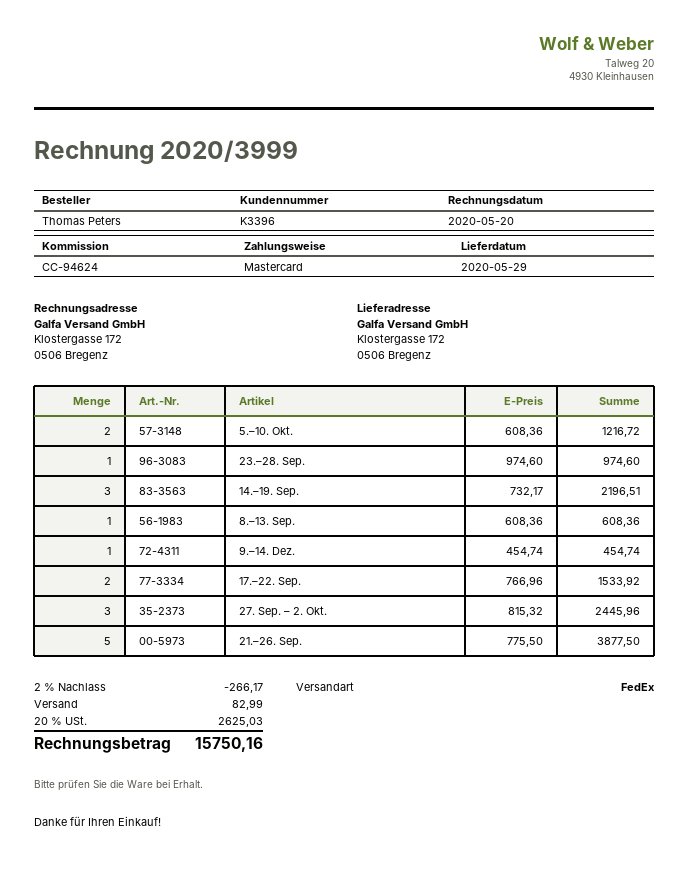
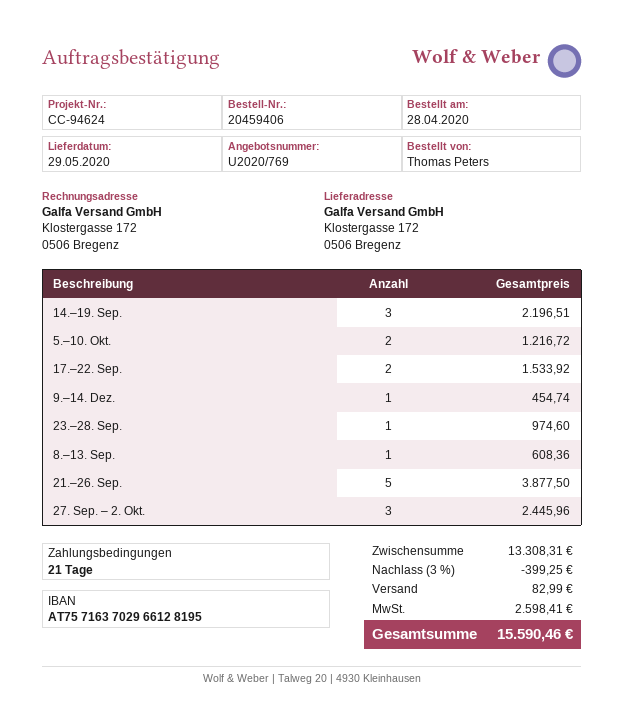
discount: 2% = 266.17 -> 3% = 399.25
tax: 2625.03 -> 2598.41
total: 15750.16 -> 15590.46

